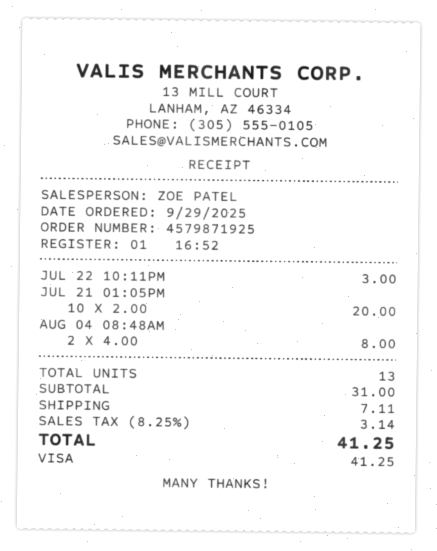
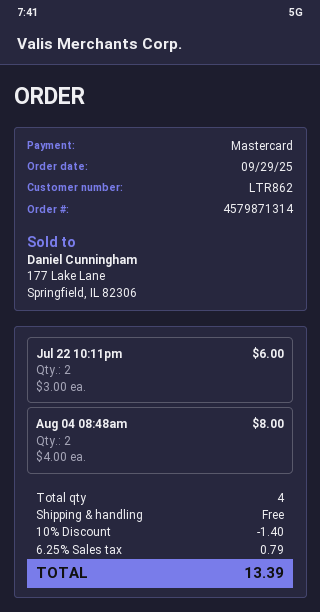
order number: 4579871925 -> 4579871314
payment method: Visa -> Mastercard
JUL 22 10:11PM: 1 x 3.00 = 3.00 -> 2 x 3.00 = 6.00
JUL 21 01:05PM: 10 x 2.00 = 20.00 -> none
total quantity: 13 -> 4
discount: none -> 10% = 1.40
shipping: 7.11 -> 0.00
tax: 8.25% = 3.14 -> 6.25% = 0.79
total: 41.25 -> 13.39

